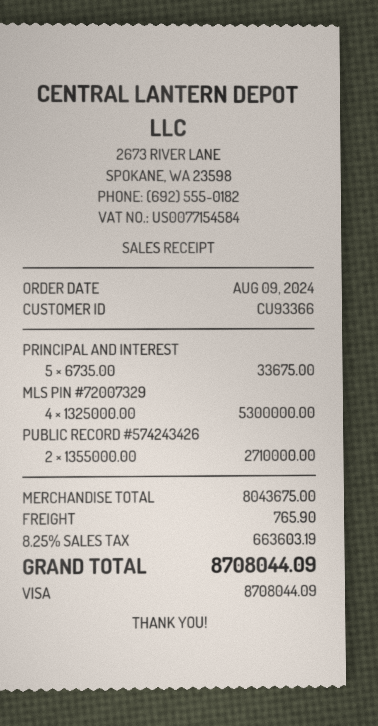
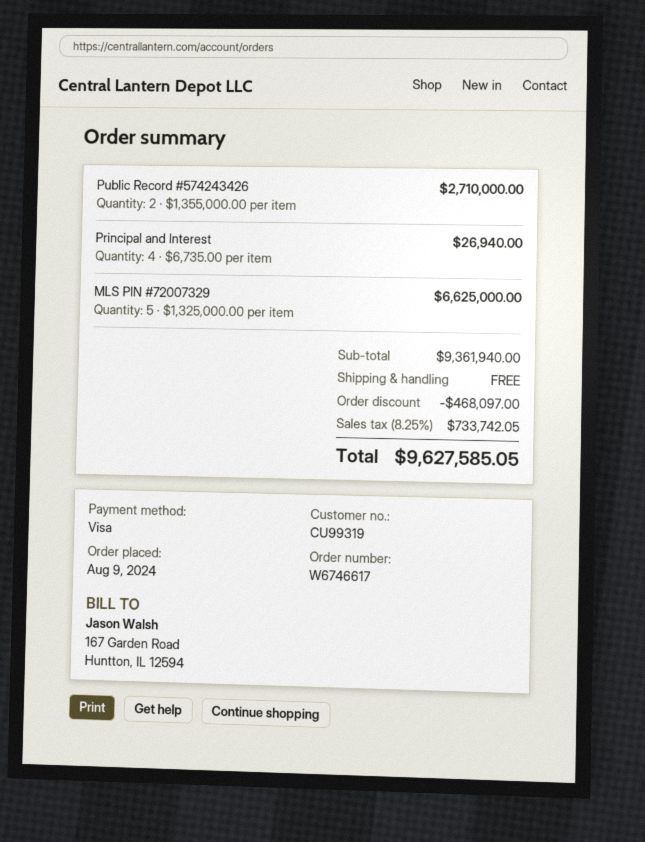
customer number: CU93366 -> CU99319
PRINCIPAL AND INTEREST: 5 x 6735.00 = 33675.00 -> 4 x 6735.00 = 26940.00
MLS PIN #72007329: 4 x 1325000.00 = 5300000.00 -> 5 x 1325000.00 = 6625000.00
subtotal: 8043675.00 -> 9361940.00
discount: none -> 468097.00
shipping: 765.90 -> 0.00
tax: 8.25% = 663603.19 -> 8.25% = 733742.05
total: 8708044.09 -> 9627585.05

